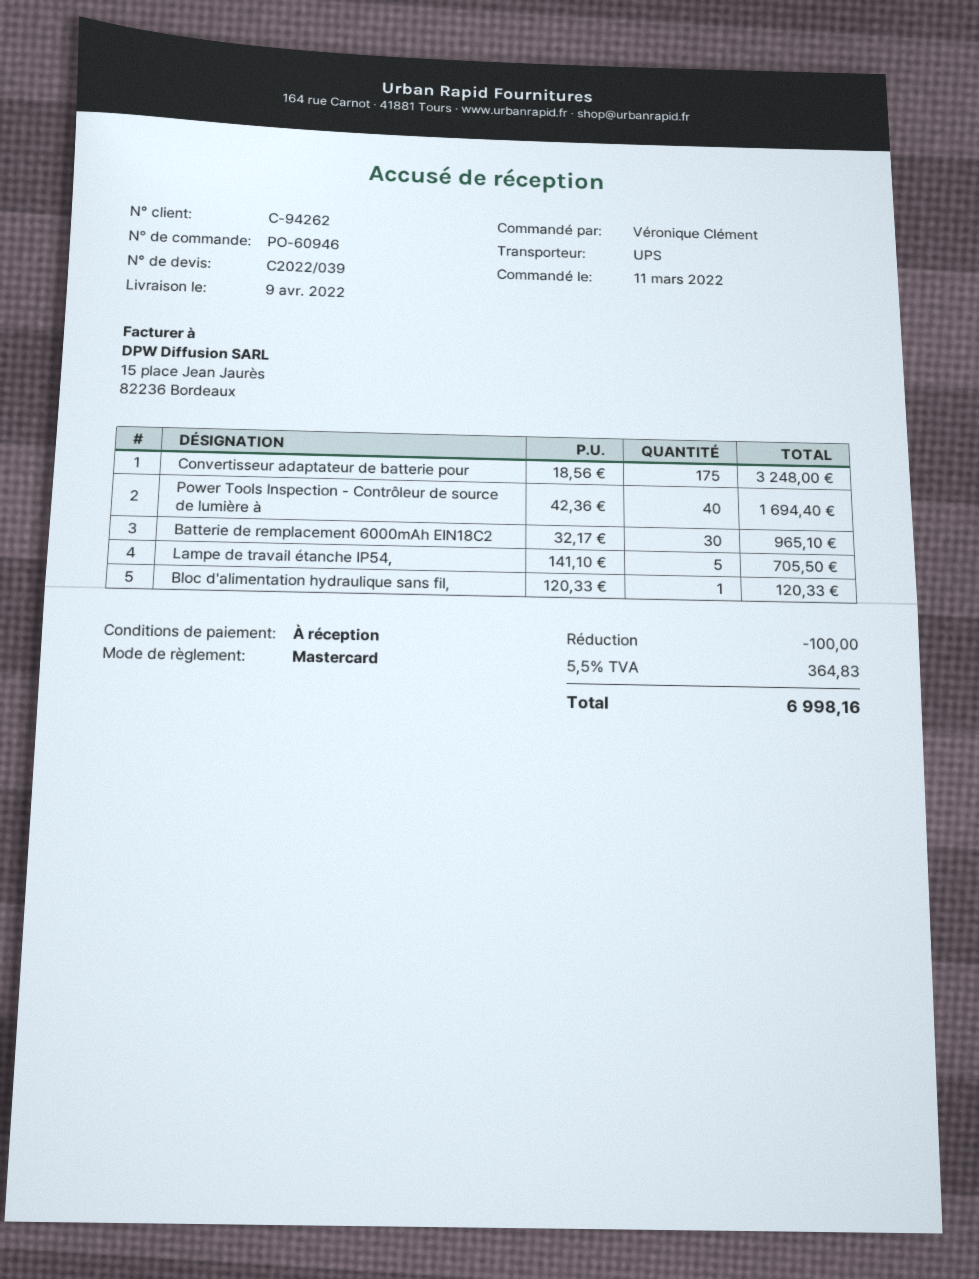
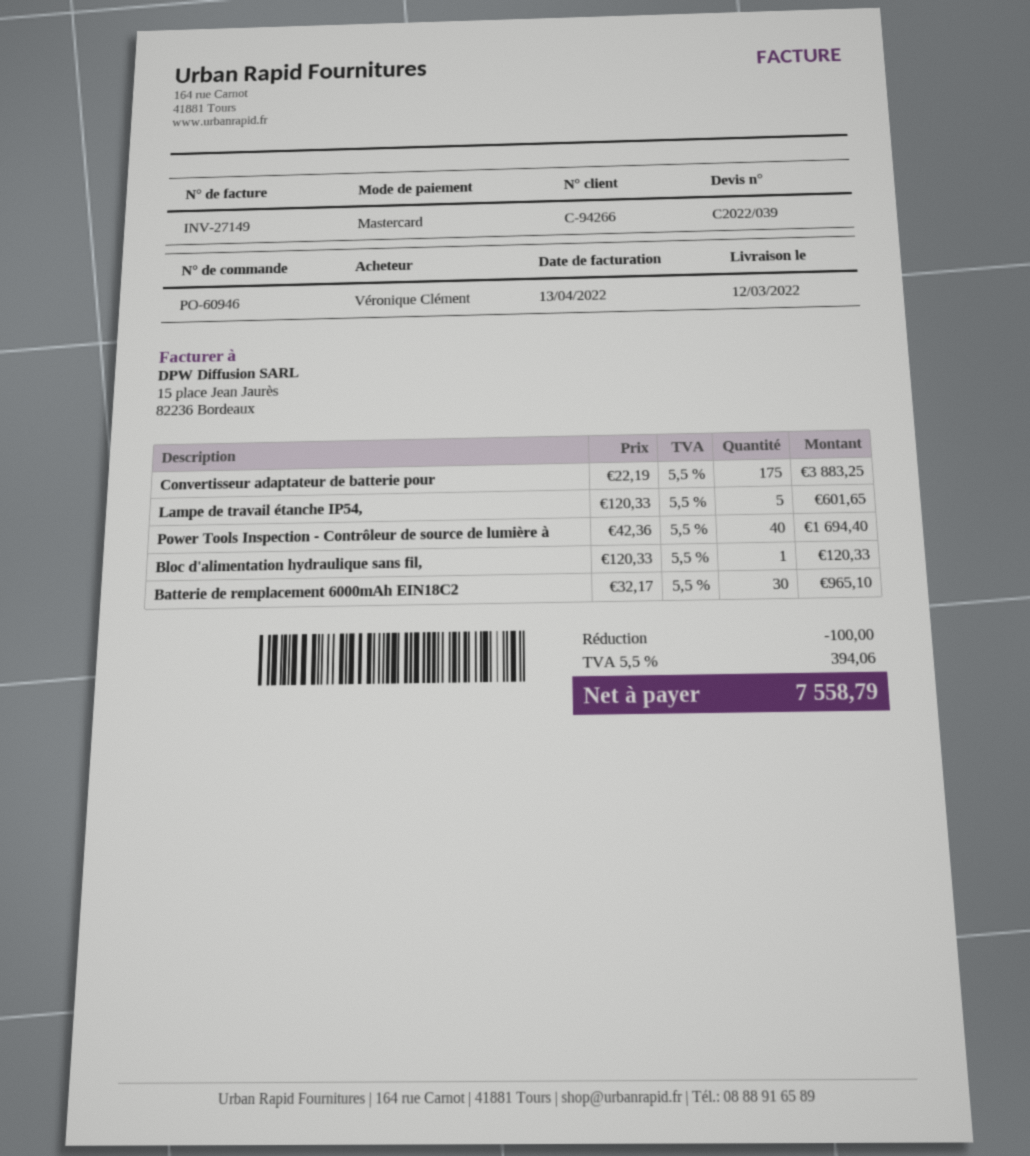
delivery date: 2022-04-09 -> 2022-03-12
customer number: C-94262 -> C-94266
Convertisseur adaptateur de batterie pour: 175 x 18.56 = 3248.00 -> 175 x 22.19 = 3883.25
Lampe de travail étanche IP54,: 5 x 141.10 = 705.50 -> 5 x 120.33 = 601.65
tax: 5.5% = 364.83 -> 5.5% = 394.06
total: 6998.16 -> 7558.79

